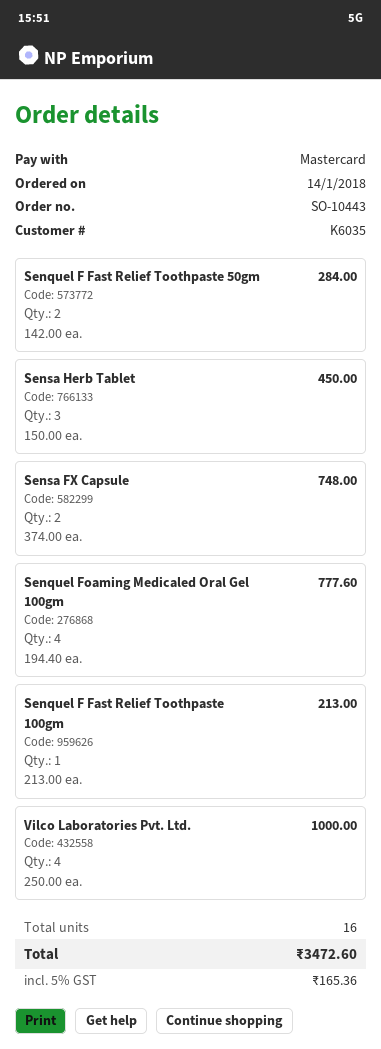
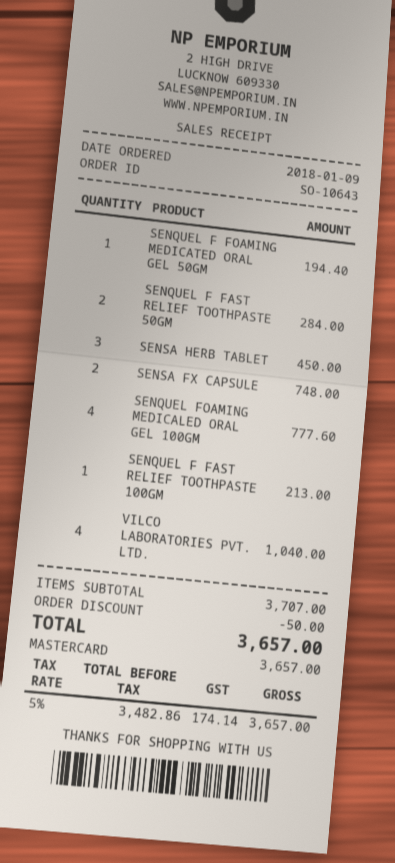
order number: SO-10443 -> SO-10643
order date: 2018-01-14 -> 2018-01-09
Vilco Laboratories Pvt. Ltd.: 4 for 1000.00 -> 4 for 1040.00
SENQUEL F FOAMING MEDICATED ORAL GEL 50GM: none -> 1 for 194.40
discount: none -> 50.00
tax: 5% = 165.36 -> 5% = 174.14
total: 3472.60 -> 3657.00

